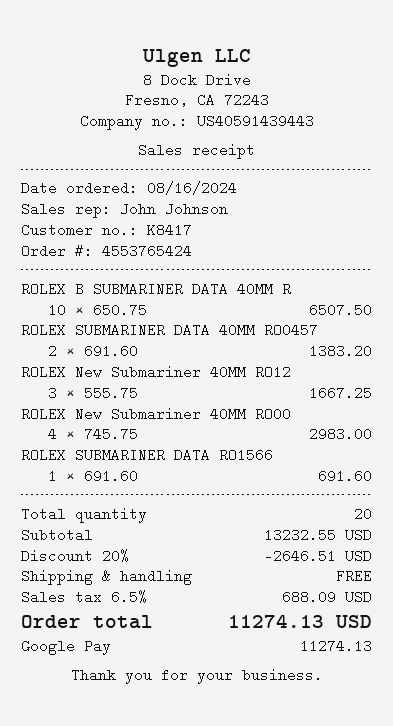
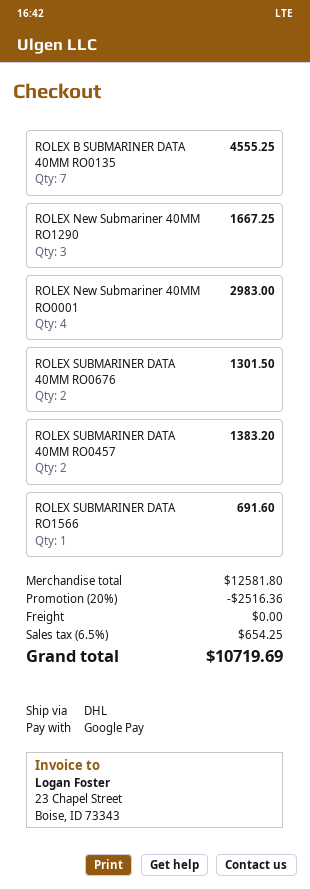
ROLEX B SUBMARINER DATA 40MM R: 10 for 6507.50 -> 7 for 4555.25
ROLEX SUBMARINER DATA 40MM RO0676: none -> 2 for 1301.50
subtotal: 13232.55 -> 12581.80
discount: 20% = 2646.51 -> 20% = 2516.36
tax: 6.5% = 688.09 -> 6.5% = 654.25
total: 11274.13 -> 10719.69

